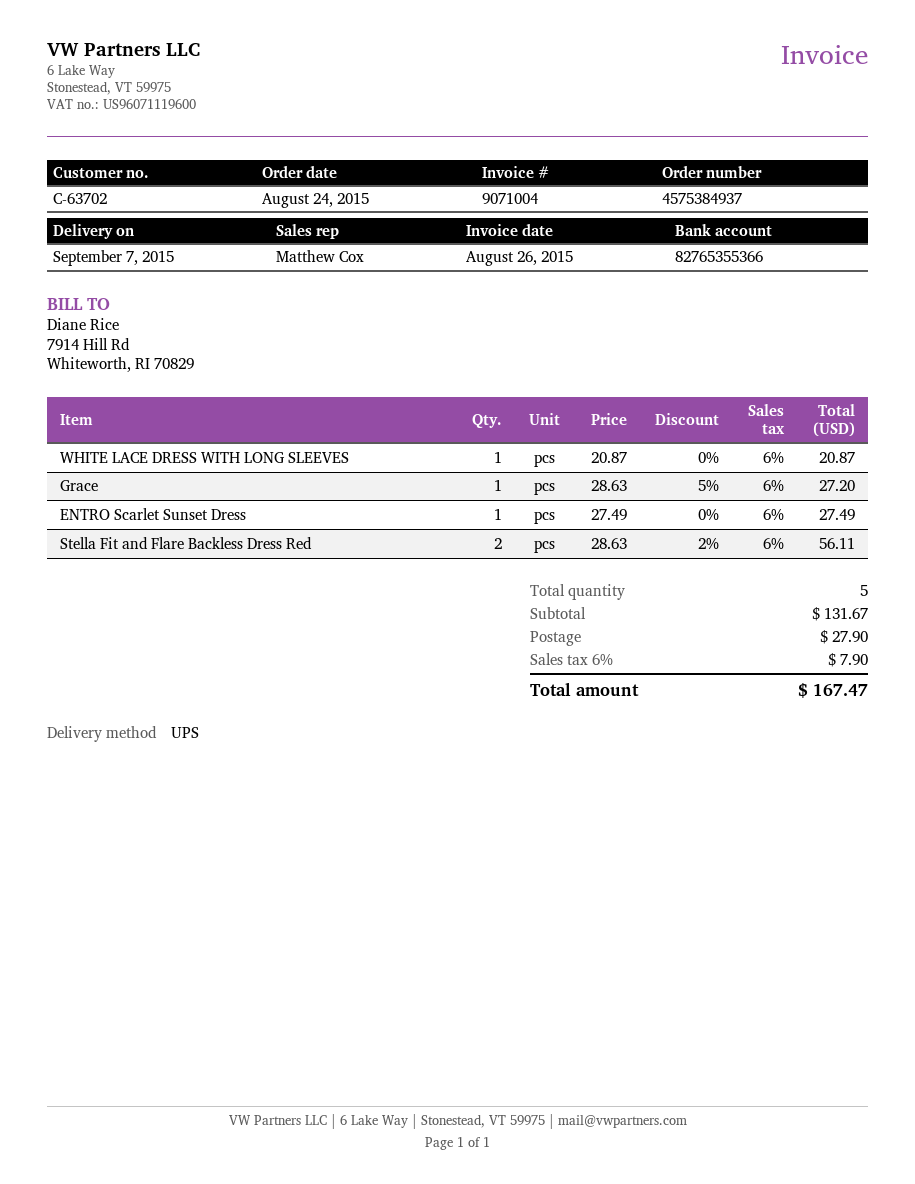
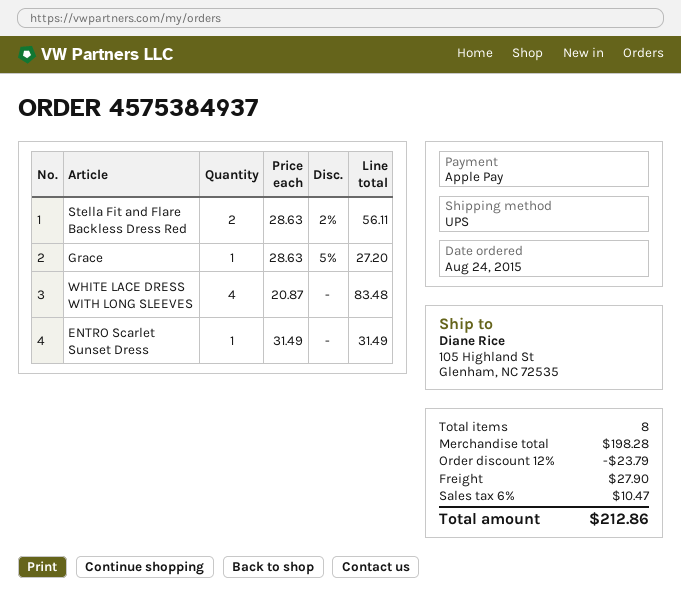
WHITE LACE DRESS WITH LONG SLEEVES: 1 x 20.87 = 20.87 -> 4 x 20.87 = 83.48
ENTRO Scarlet Sunset Dress: 1 x 27.49 = 27.49 -> 1 x 31.49 = 31.49
total quantity: 5 -> 8
subtotal: 131.67 -> 198.28
discount: none -> 12% = 23.79
tax: 6% = 7.90 -> 6% = 10.47
total: 167.47 -> 212.86

